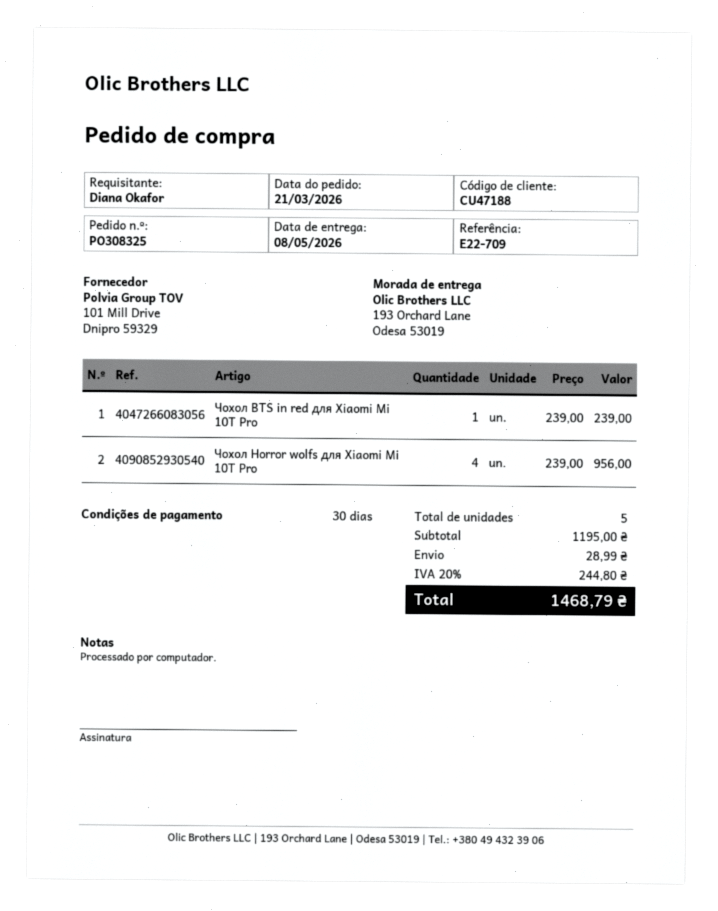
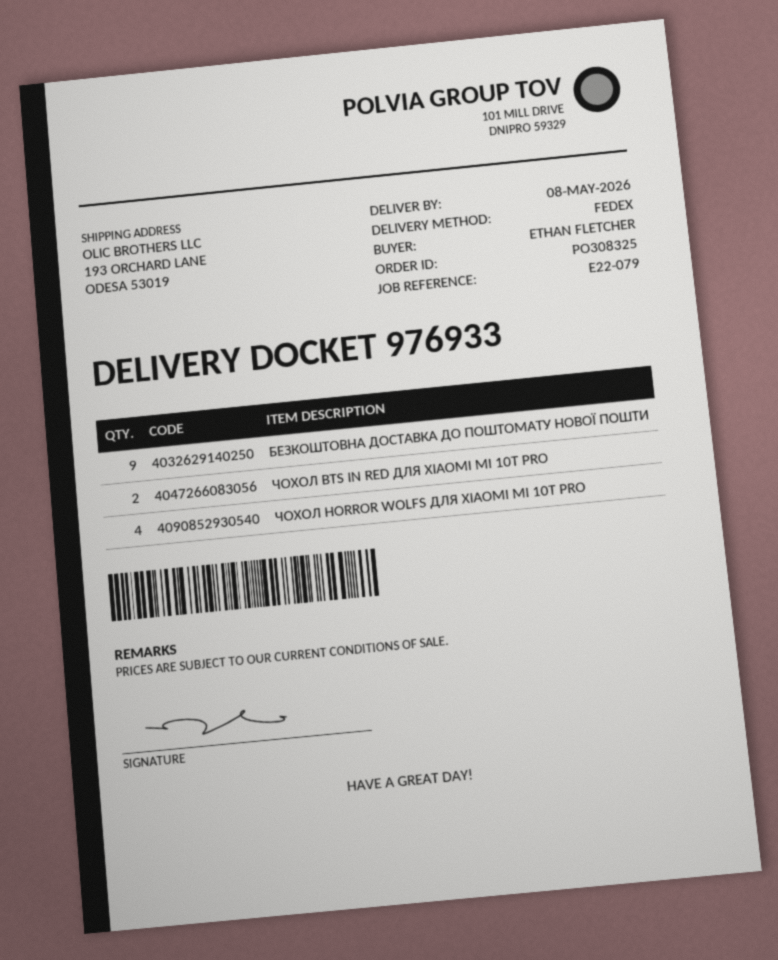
reference: E22-709 -> E22-079
ordered by: Diana Okafor -> ETHAN FLETCHER
Чохол BTS in red для Xiaomi Mi 10T Pro: 1 -> 2
БЕЗКОШТОВНА ДОСТАВКА ДО ПОШТОМАТУ НОВОЇ ПОШТИ: none -> 9

